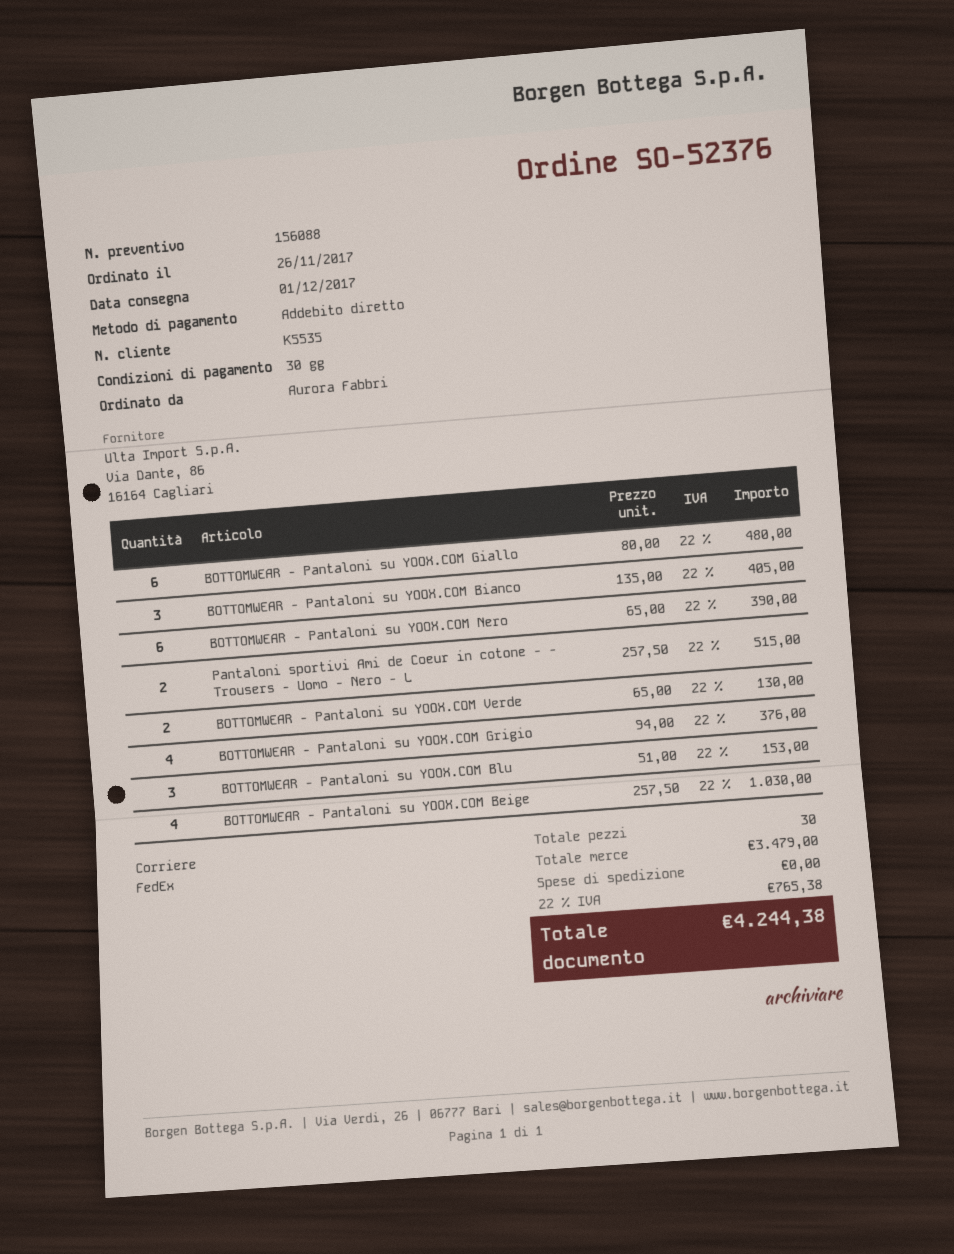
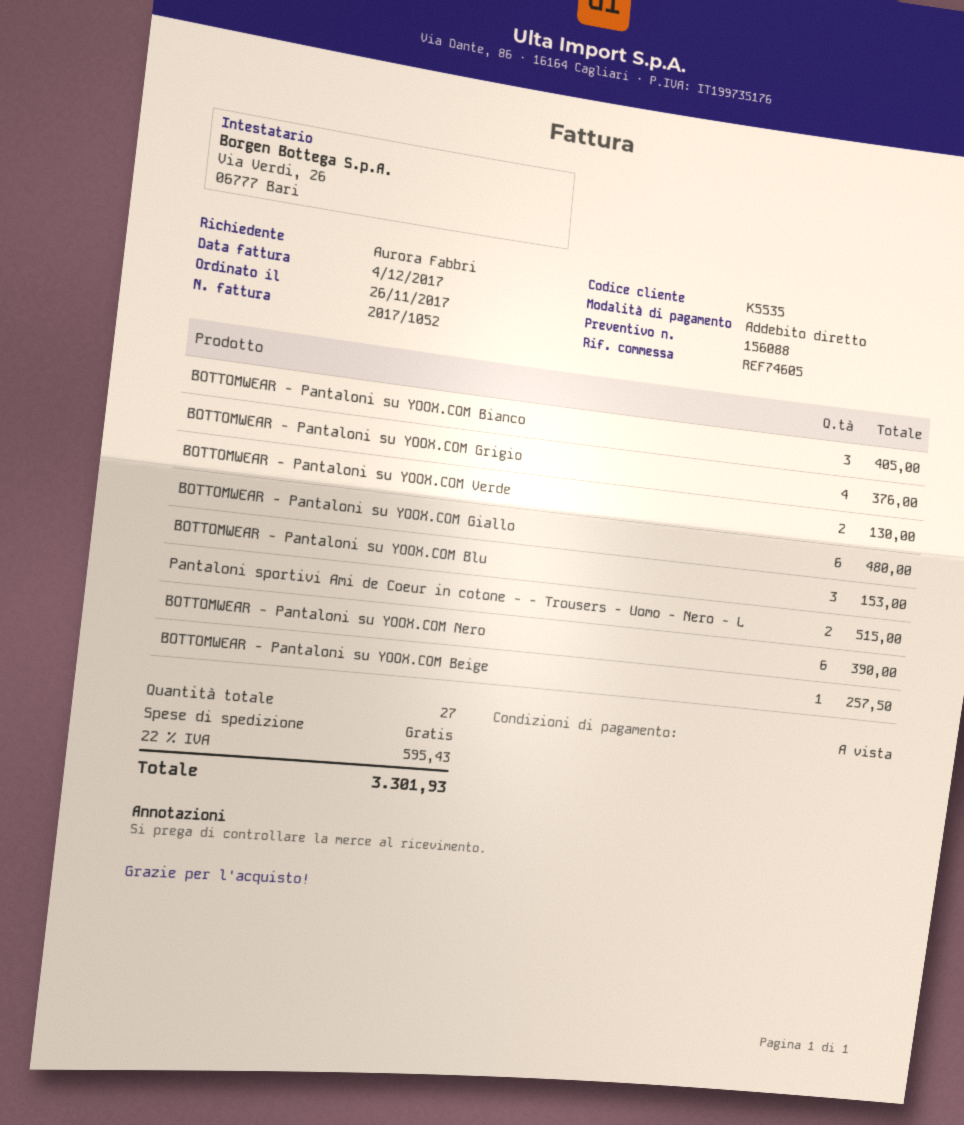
payment terms: 30 days -> on receipt
BOTTOMWEAR - Pantaloni su YOOX.COM Beige: 4 for 1030.00 -> 1 for 257.50
total quantity: 30 -> 27
tax: 22% = 765.38 -> 22% = 595.43
total: 4244.38 -> 3301.93

